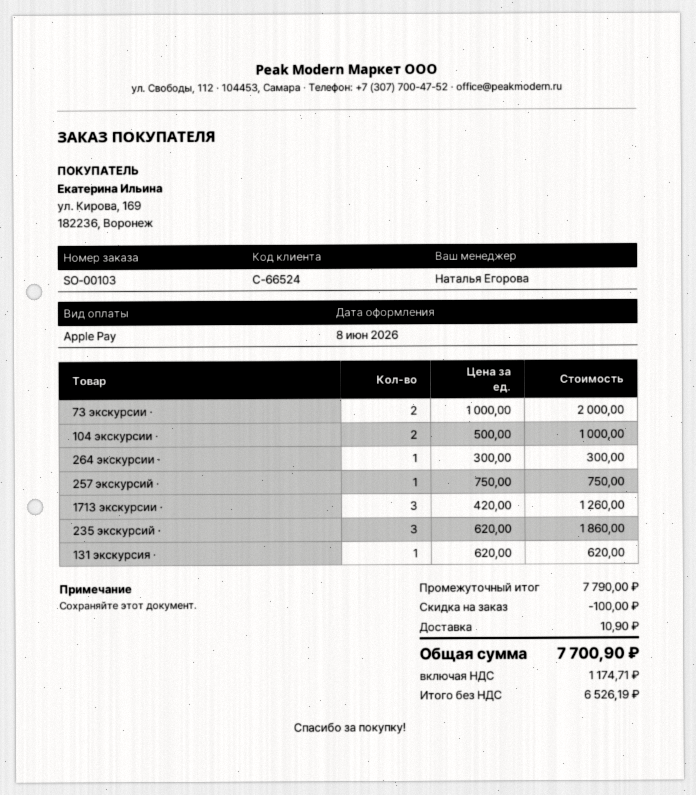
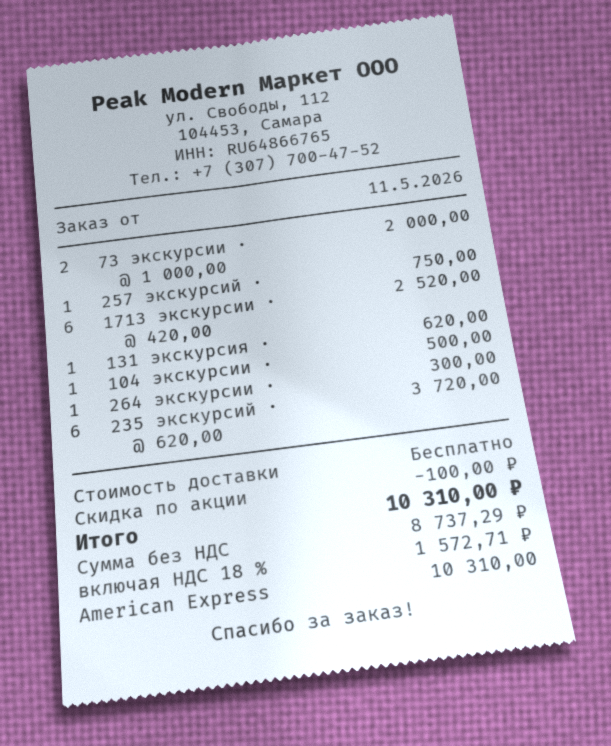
order date: 2026-06-08 -> 2026-05-11
payment method: Apple Pay -> American Express
104 экскурсии ·: 2 x 500.00 = 1000.00 -> 1 x 500.00 = 500.00
1713 экскурсии ·: 3 x 420.00 = 1260.00 -> 6 x 420.00 = 2520.00
235 экскурсий ·: 3 x 620.00 = 1860.00 -> 6 x 620.00 = 3720.00
shipping: 10.90 -> 0.00
net: 6526.19 -> 8737.29
tax: 1174.71 -> 1572.71
total: 7700.90 -> 10310.00

